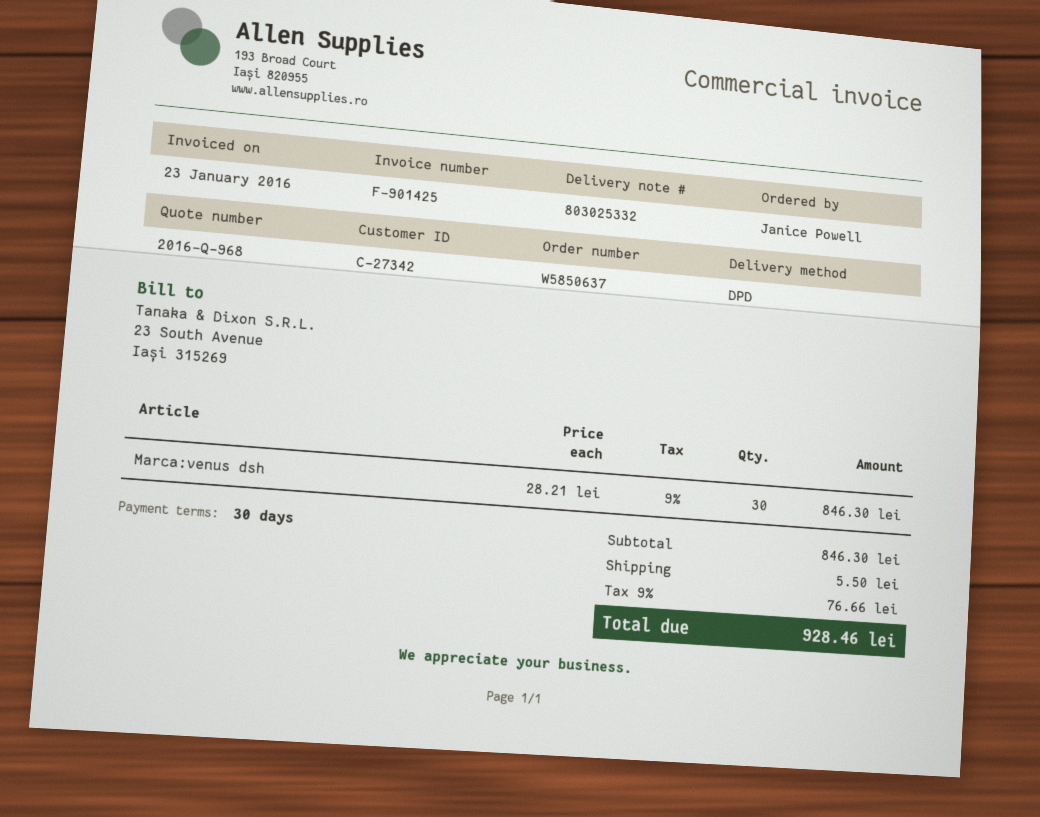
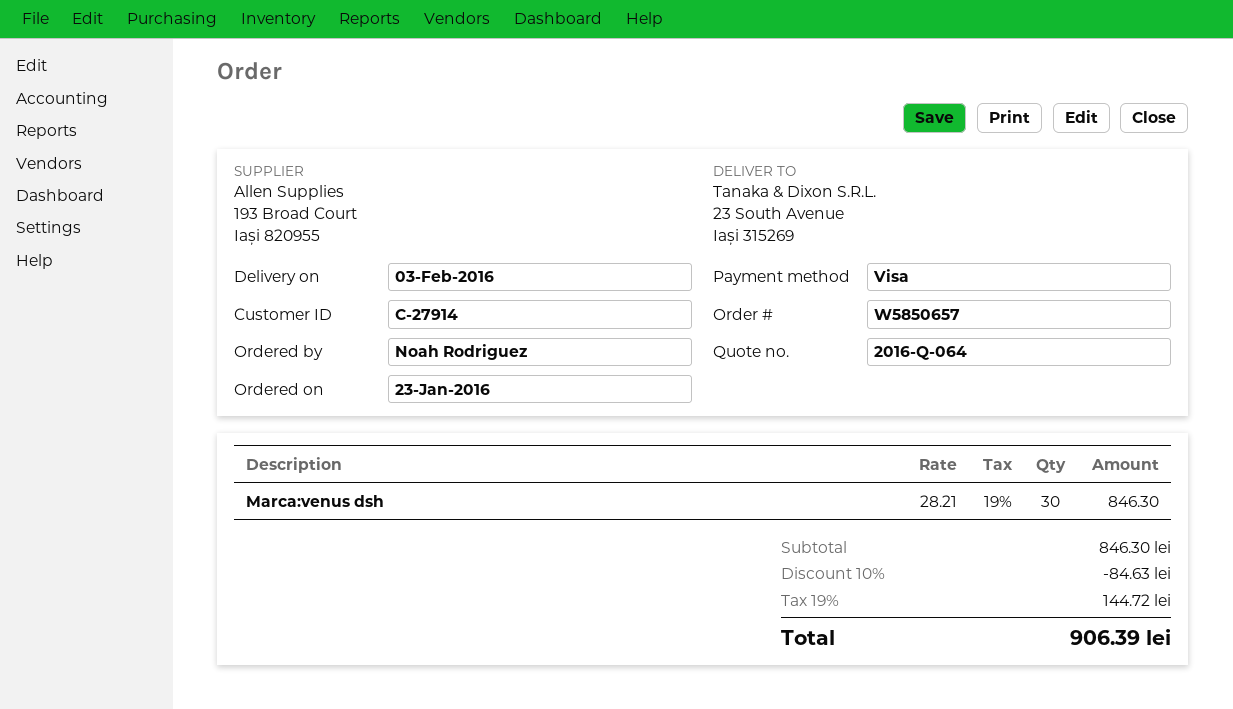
quote number: 2016-Q-968 -> 2016-Q-064
order number: W5850637 -> W5850657
customer number: C-27342 -> C-27914
ordered by: Janice Powell -> Noah Rodriguez
discount: none -> 10% = 84.63
shipping: 5.50 -> none
tax: 9% = 76.66 -> 19% = 144.72
total: 928.46 -> 906.39

